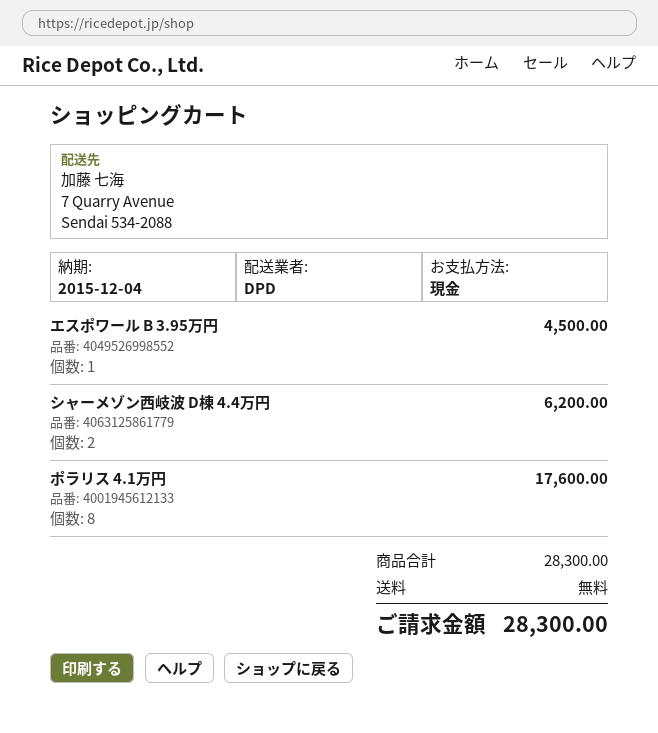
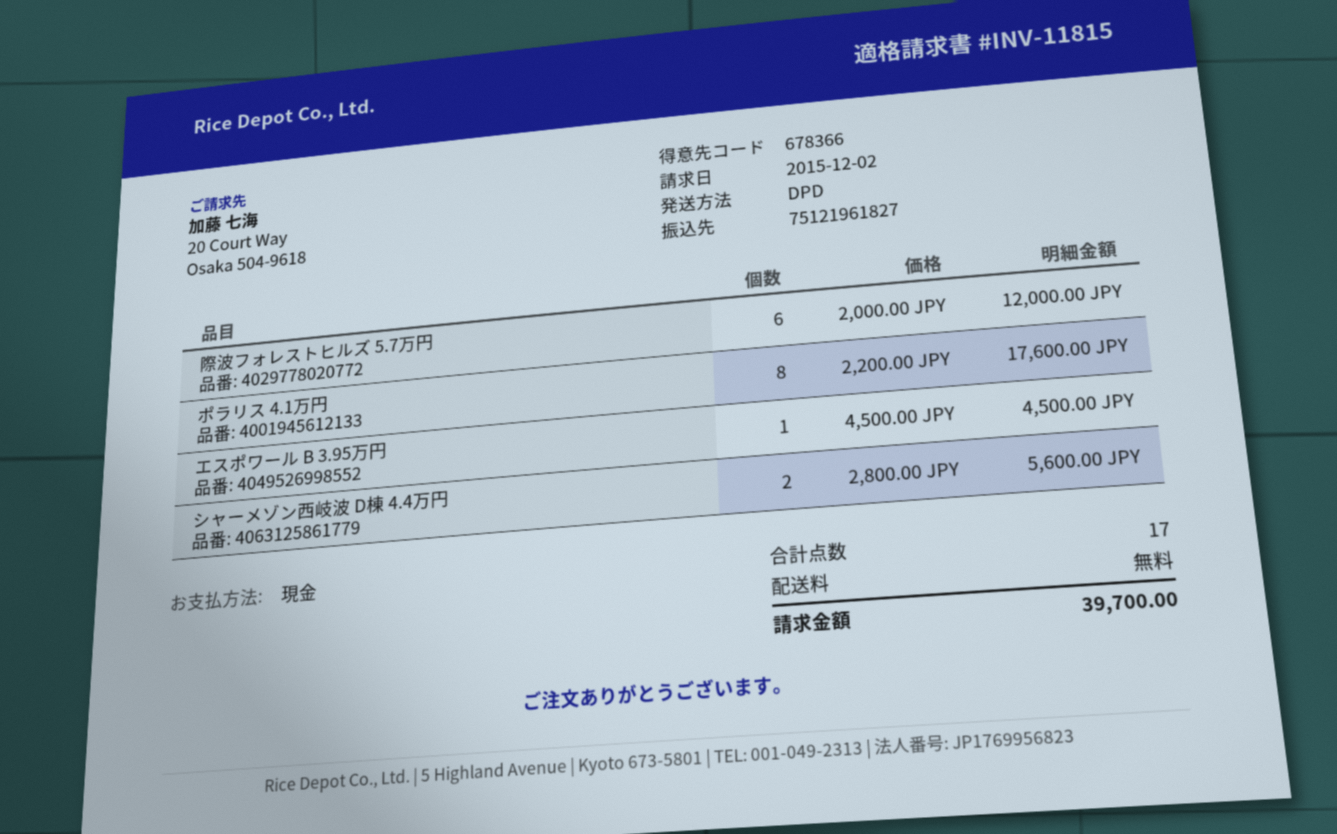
シャーメゾン西岐波 D棟 4.4万円: 2 for 6200.00 -> 2 for 5600.00
際波フォレストヒルズ 5.7万円: none -> 6 for 12000.00
total: 28300.00 -> 39700.00

